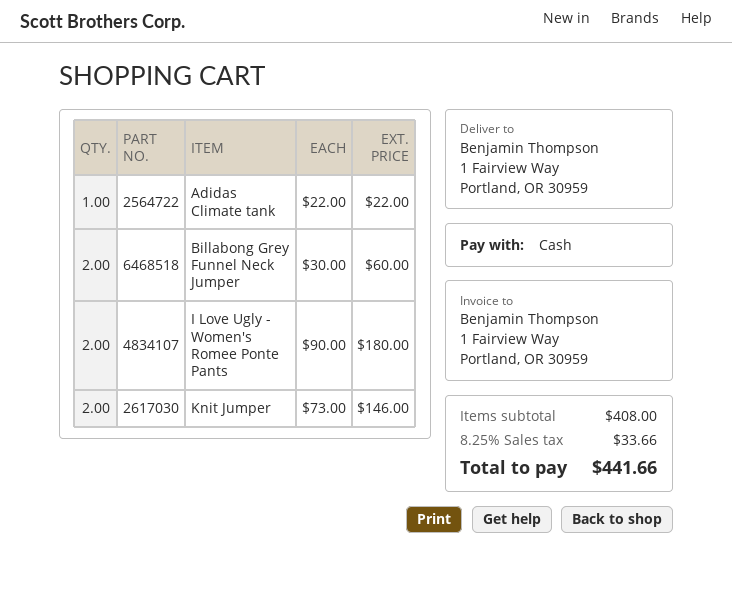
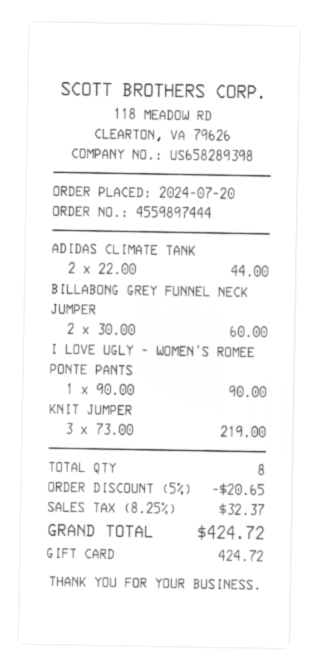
payment method: cash -> gift card
Adidas Climate tank: 1 x 22.00 = 22.00 -> 2 x 22.00 = 44.00
I Love Ugly - Women's Romee Ponte Pants: 2 x 90.00 = 180.00 -> 1 x 90.00 = 90.00
Knit Jumper: 2 x 73.00 = 146.00 -> 3 x 73.00 = 219.00
discount: none -> 5% = 20.65
tax: 8.25% = 33.66 -> 8.25% = 32.37
total: 441.66 -> 424.72

